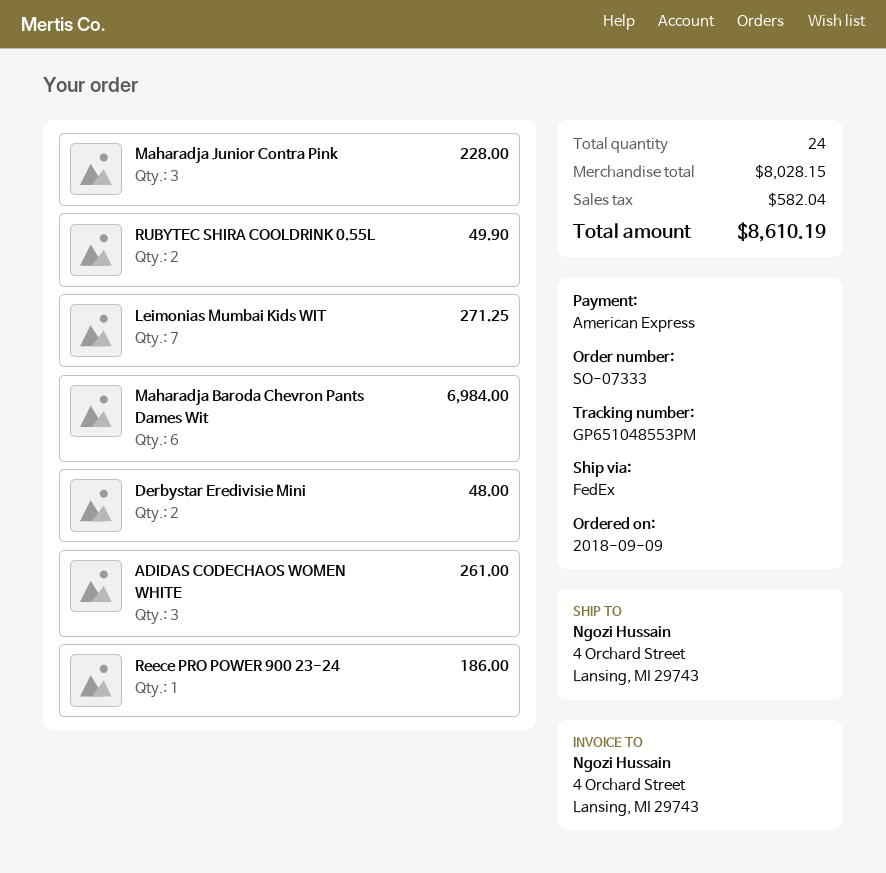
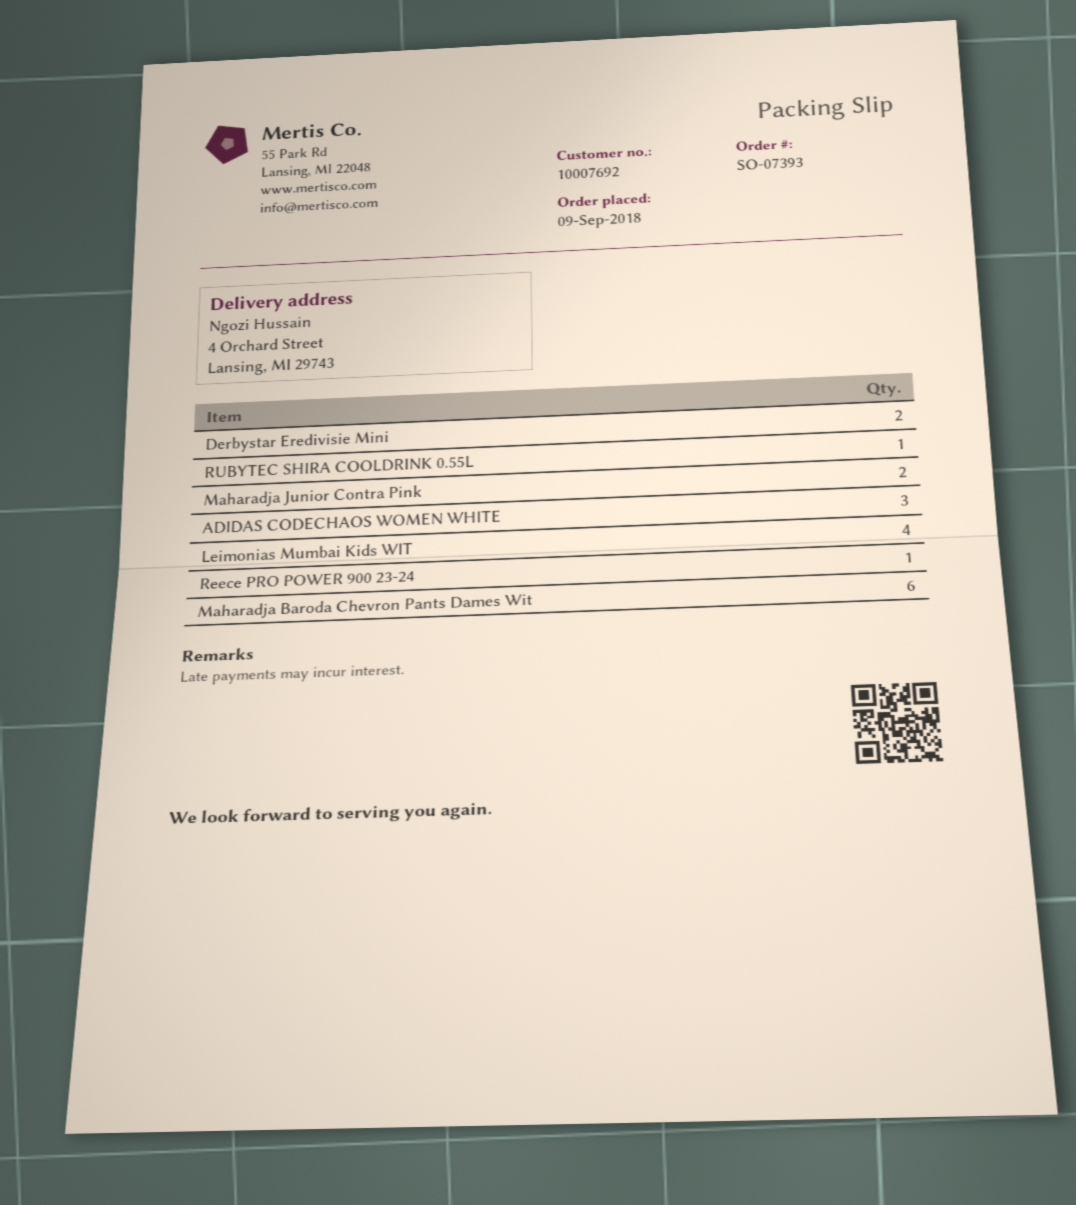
order number: SO-07333 -> SO-07393
Maharadja Junior Contra Pink: 3 -> 2
RUBYTEC SHIRA COOLDRINK 0.55L: 2 -> 1
Leimonias Mumbai Kids WIT: 7 -> 4

